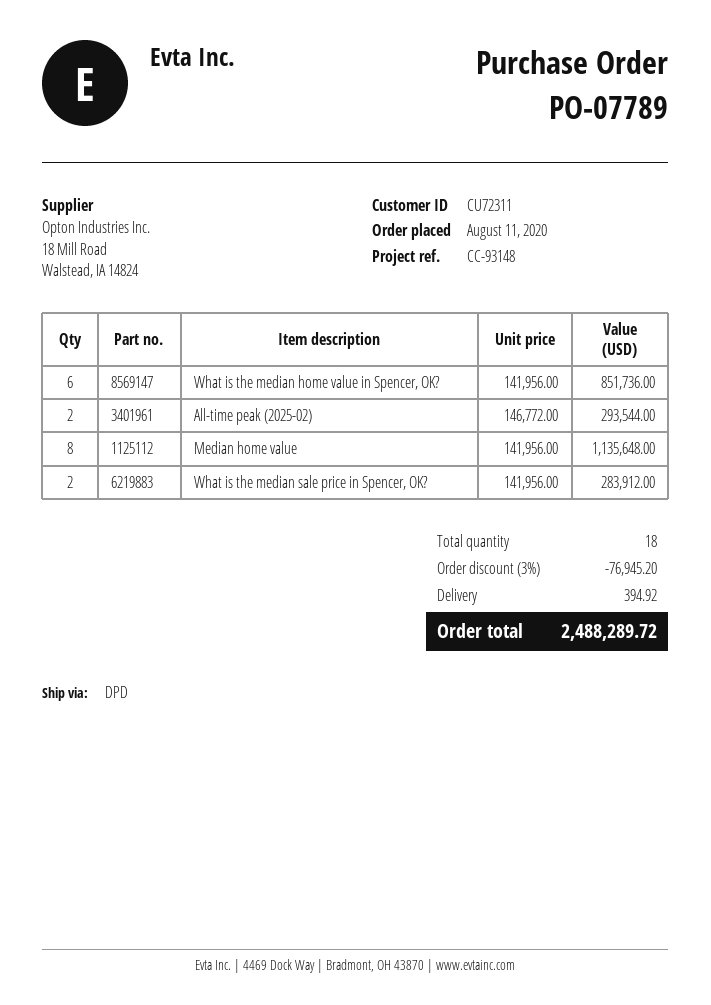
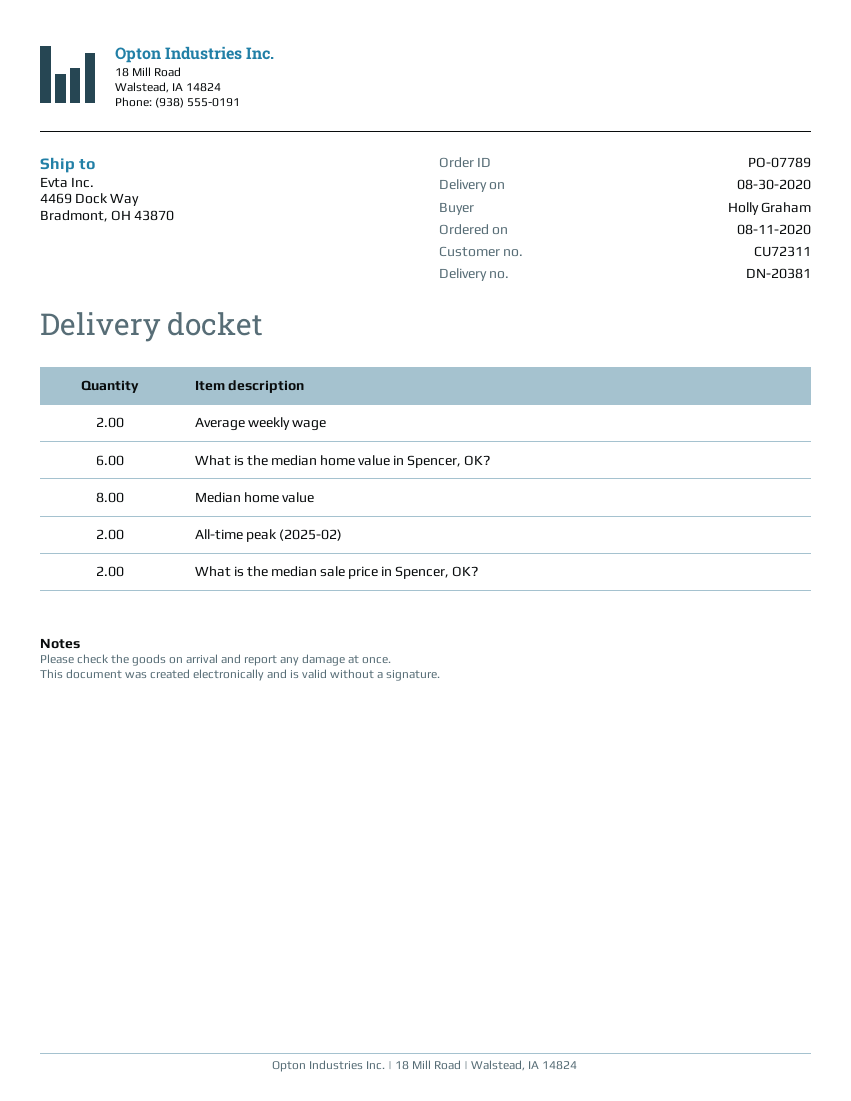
Average weekly wage: none -> 2

